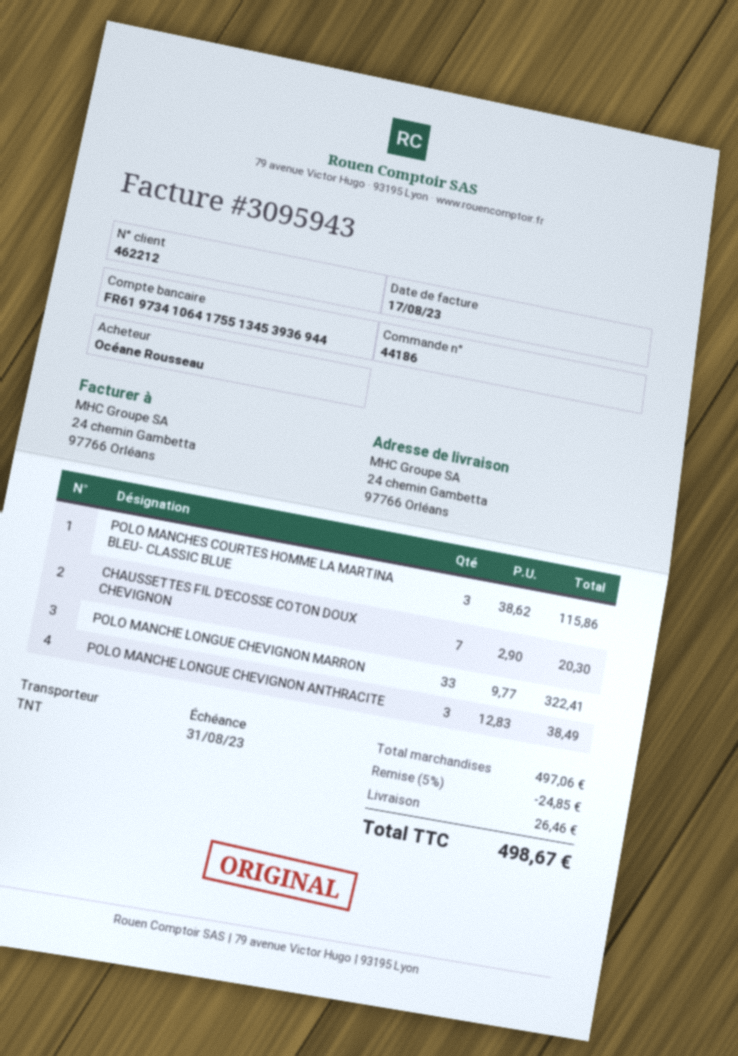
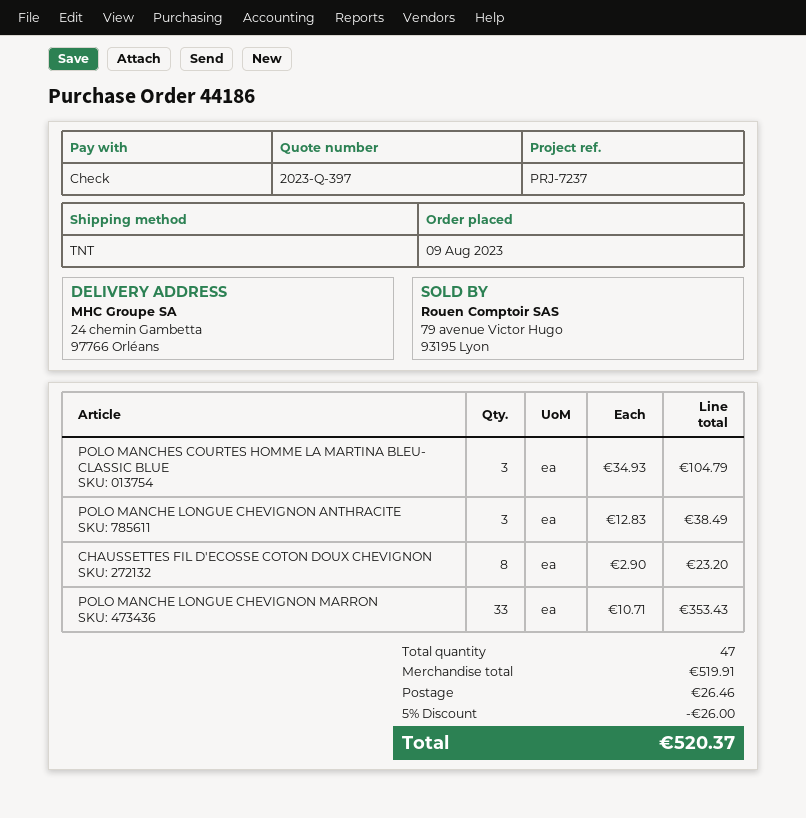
POLO MANCHES COURTES HOMME LA MARTINA BLEU- CLASSIC BLUE: 3 x 38.62 = 115.86 -> 3 x 34.93 = 104.79
CHAUSSETTES FIL D'ECOSSE COTON DOUX CHEVIGNON: 7 x 2.90 = 20.30 -> 8 x 2.90 = 23.20
POLO MANCHE LONGUE CHEVIGNON MARRON: 33 x 9.77 = 322.41 -> 33 x 10.71 = 353.43
subtotal: 497.06 -> 519.91
discount: 5% = 24.85 -> 5% = 26.00
total: 498.67 -> 520.37

